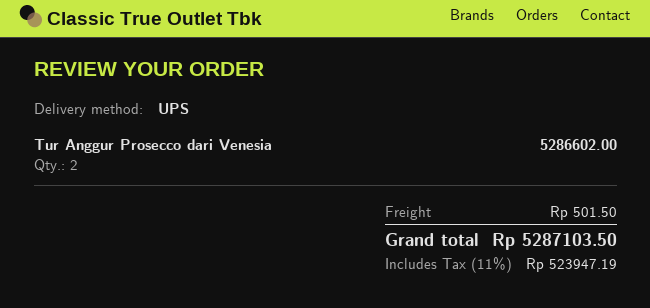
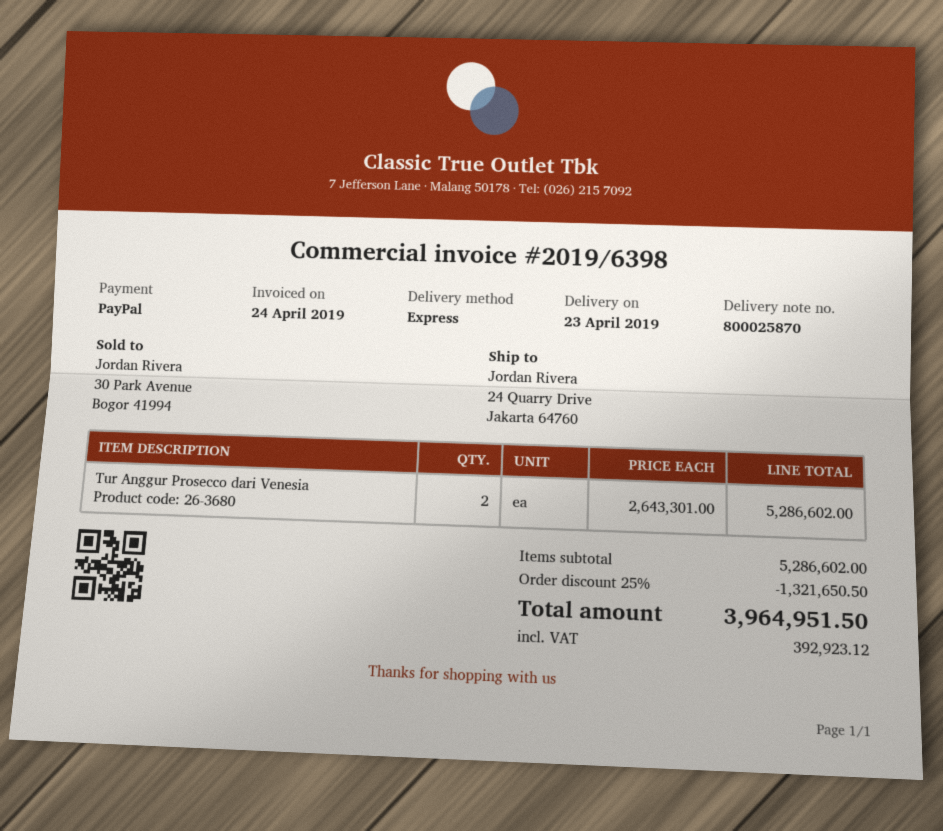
shipping method: UPS -> express
discount: none -> 25% = 1321650.50
shipping: 501.50 -> none
tax: 523947.19 -> 392923.12
total: 5287103.50 -> 3964951.50

